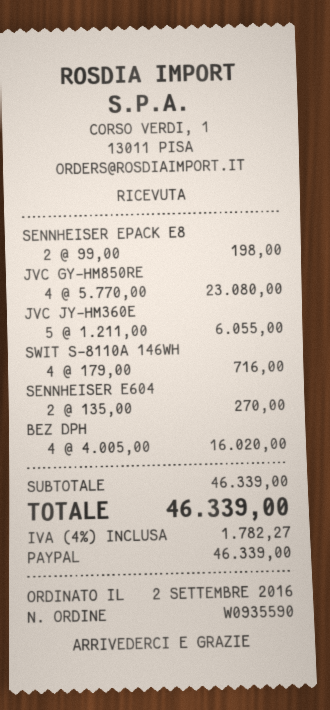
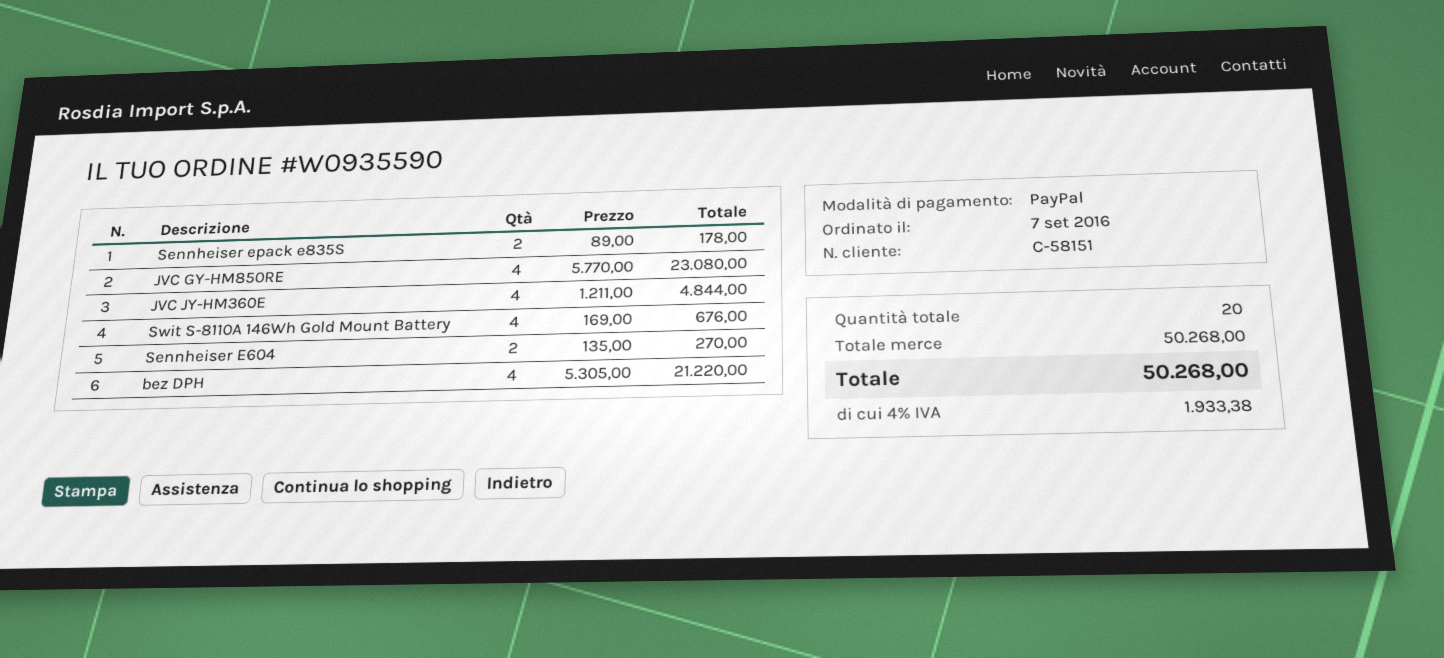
order date: 2016-09-02 -> 2016-09-07
SENNHEISER EPACK E8: 2 x 99.00 = 198.00 -> 2 x 89.00 = 178.00
JVC JY-HM360E: 5 x 1211.00 = 6055.00 -> 4 x 1211.00 = 4844.00
SWIT S-8110A 146WH: 4 x 179.00 = 716.00 -> 4 x 169.00 = 676.00
BEZ DPH: 4 x 4005.00 = 16020.00 -> 4 x 5305.00 = 21220.00
subtotal: 46339.00 -> 50268.00
tax: 4% = 1782.27 -> 4% = 1933.38
total: 46339.00 -> 50268.00

